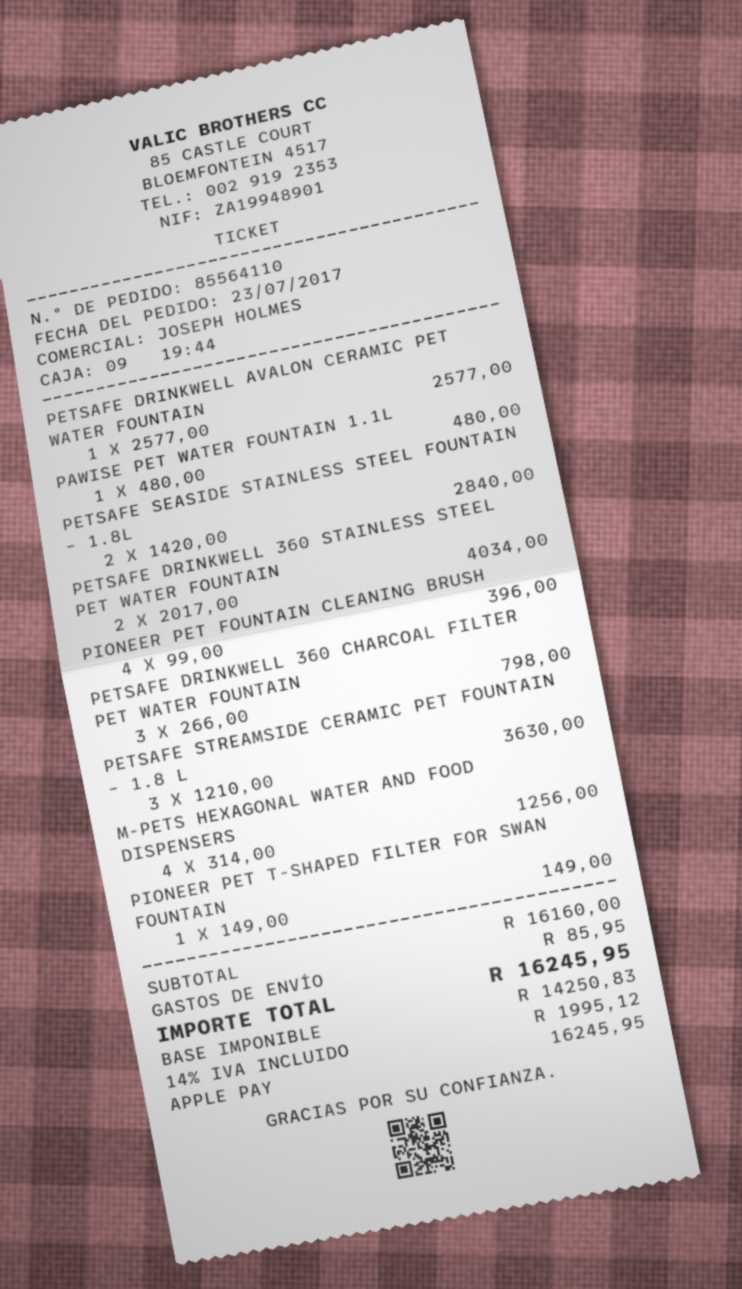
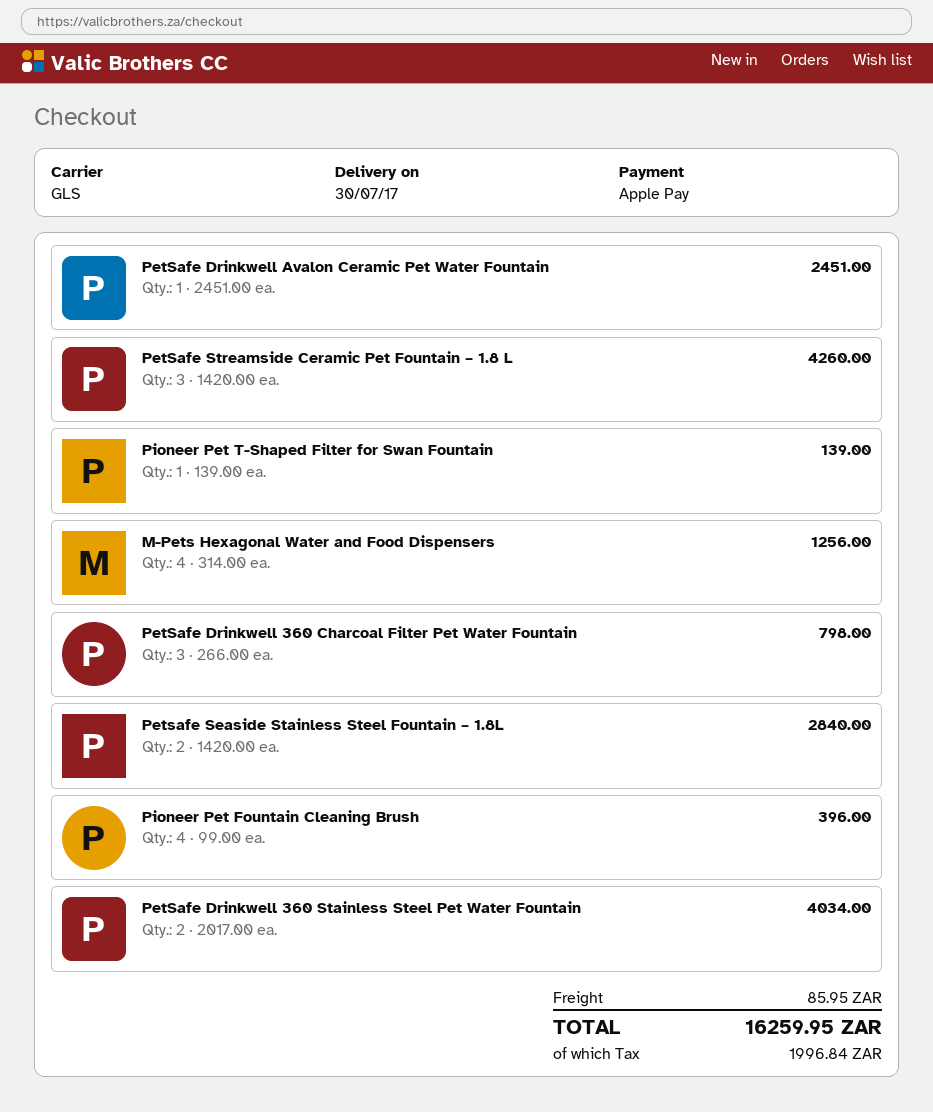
PETSAFE DRINKWELL AVALON CERAMIC PET WATER FOUNTAIN: 1 x 2577.00 = 2577.00 -> 1 x 2451.00 = 2451.00
PAWISE PET WATER FOUNTAIN 1.1L: 1 x 480.00 = 480.00 -> none
PETSAFE STREAMSIDE CERAMIC PET FOUNTAIN – 1.8 L: 3 x 1210.00 = 3630.00 -> 3 x 1420.00 = 4260.00
PIONEER PET T-SHAPED FILTER FOR SWAN FOUNTAIN: 1 x 149.00 = 149.00 -> 1 x 139.00 = 139.00
tax: 1995.12 -> 1996.84
total: 16245.95 -> 16259.95

